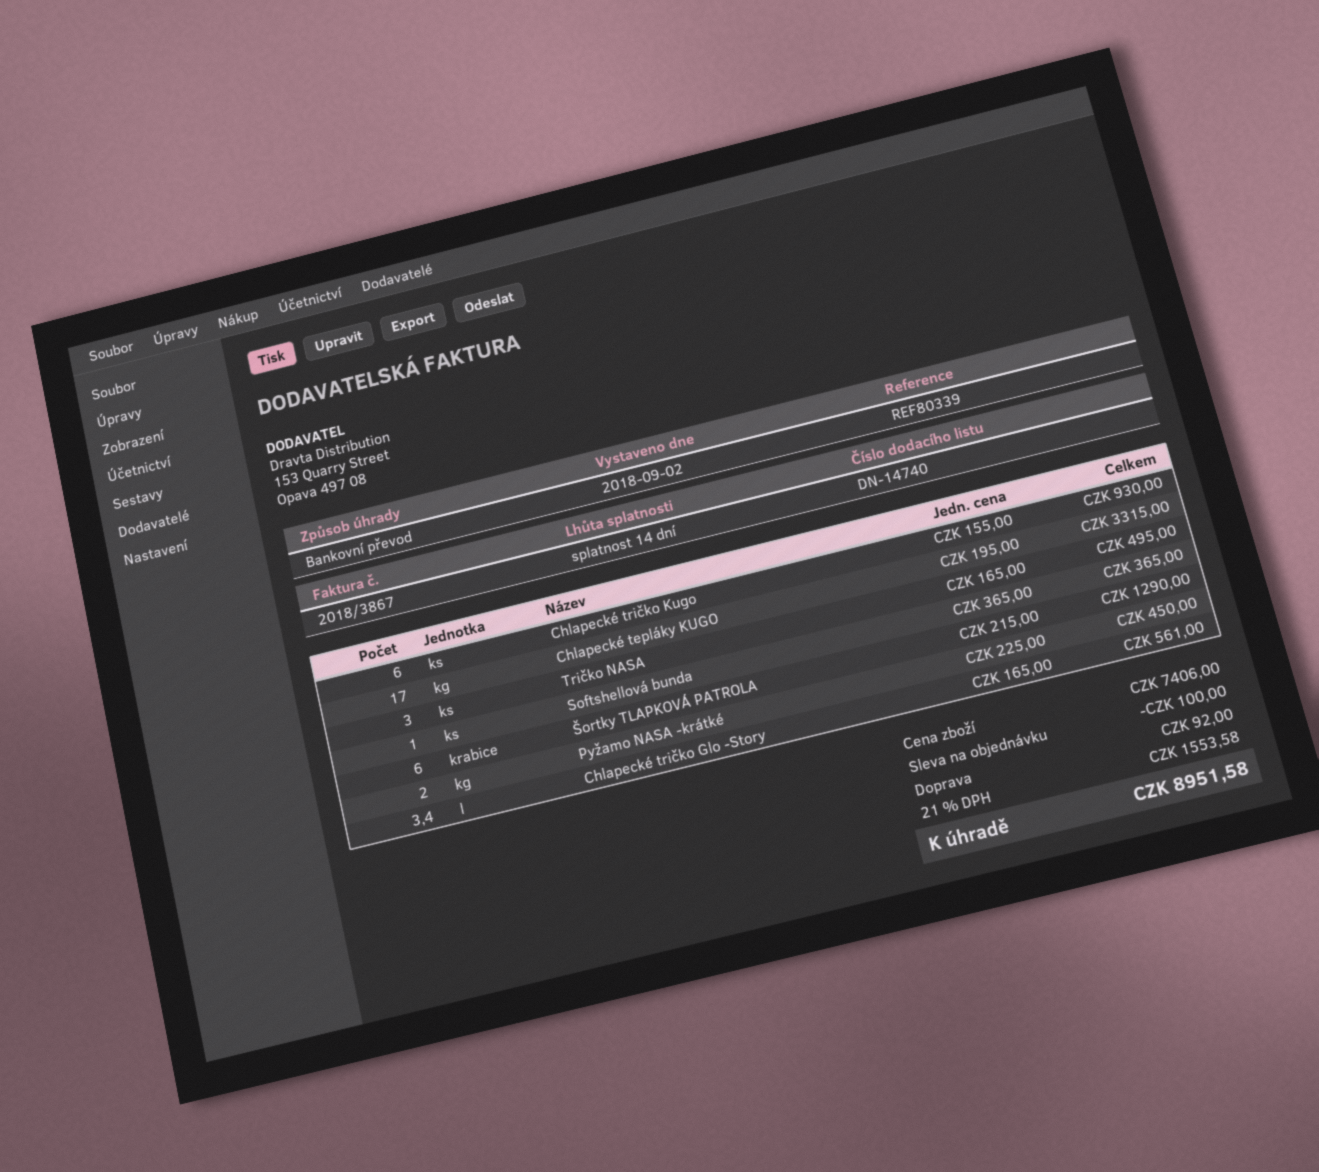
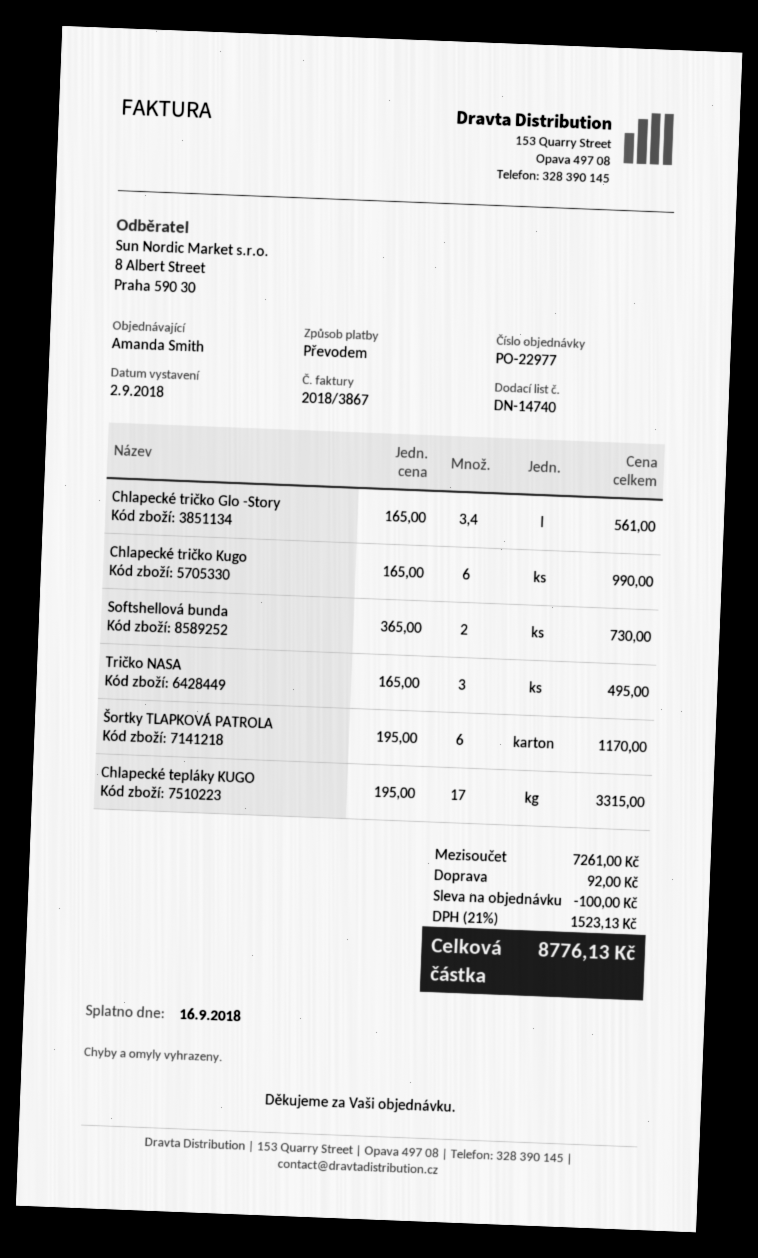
Chlapecké tričko Kugo: 6 x 155.00 = 930.00 -> 6 x 165.00 = 990.00
Softshellová bunda: 1 x 365.00 = 365.00 -> 2 x 365.00 = 730.00
Šortky TLAPKOVÁ PATROLA: 6 x 215.00 = 1290.00 -> 6 x 195.00 = 1170.00
Pyžamo NASA -krátké: 2 x 225.00 = 450.00 -> none
subtotal: 7406.00 -> 7261.00
tax: 21% = 1553.58 -> 21% = 1523.13
total: 8951.58 -> 8776.13

